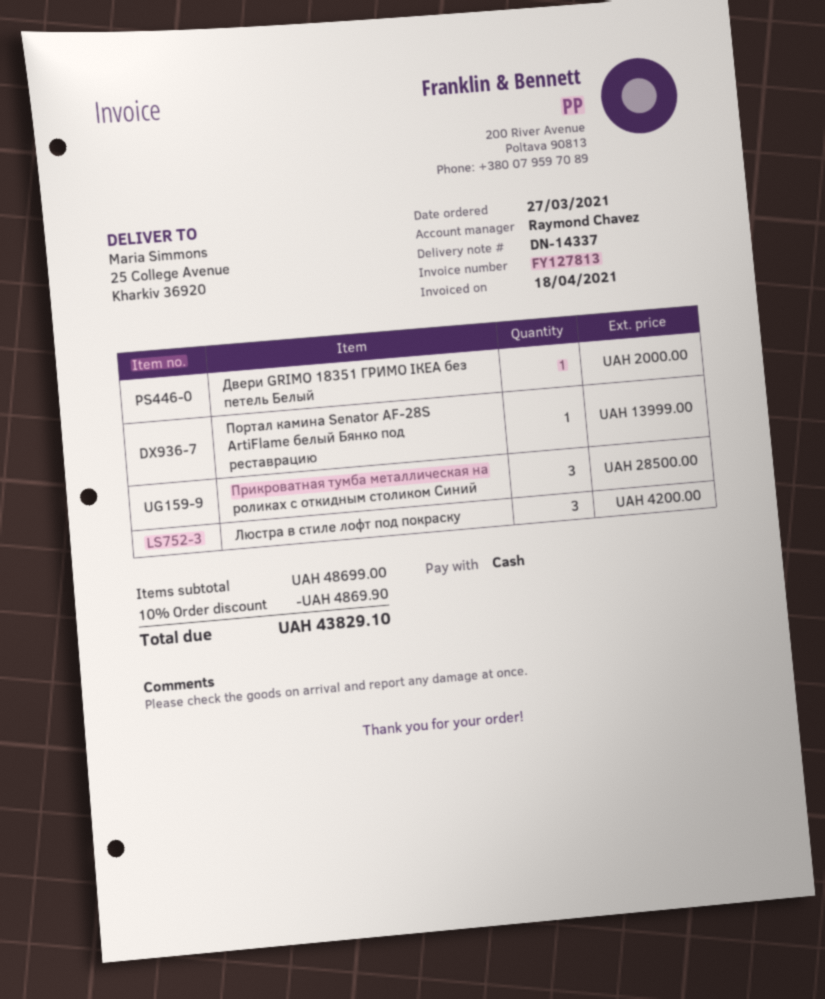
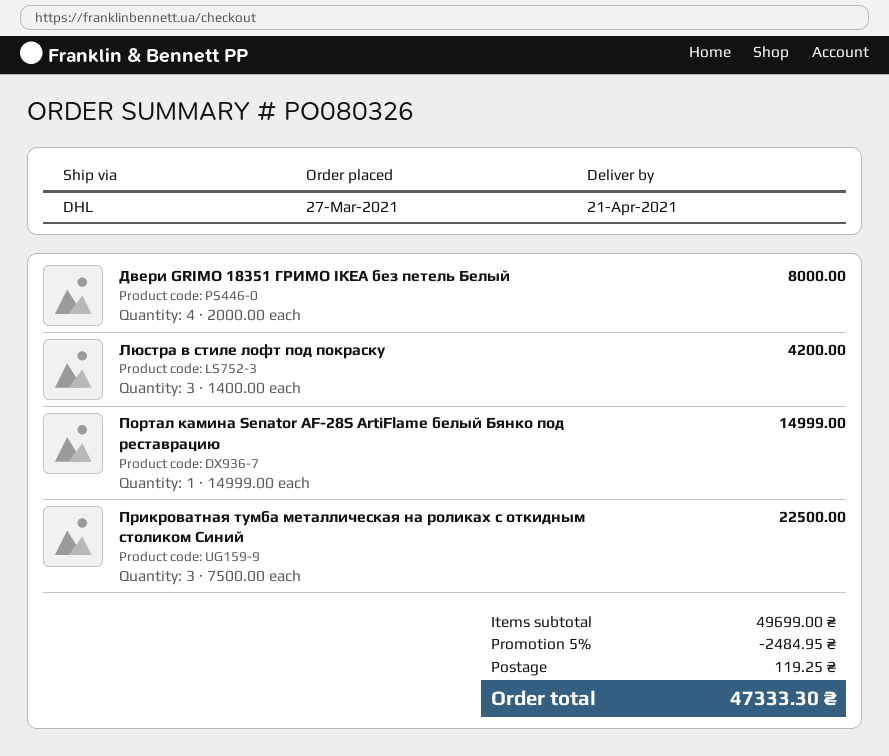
Двери GRIMO 18351 ГРИМО ІКЕА без петель Белый: 1 for 2000.00 -> 4 for 8000.00
Портал камина Senator AF-28S ArtiFlame белый Бянко под реставрацию: 1 for 13999.00 -> 1 for 14999.00
Прикроватная тумба металлическая на роликах с откидным столиком Синий: 3 for 28500.00 -> 3 for 22500.00
subtotal: 48699.00 -> 49699.00
discount: 10% = 4869.90 -> 5% = 2484.95
shipping: none -> 119.25
total: 43829.10 -> 47333.30

